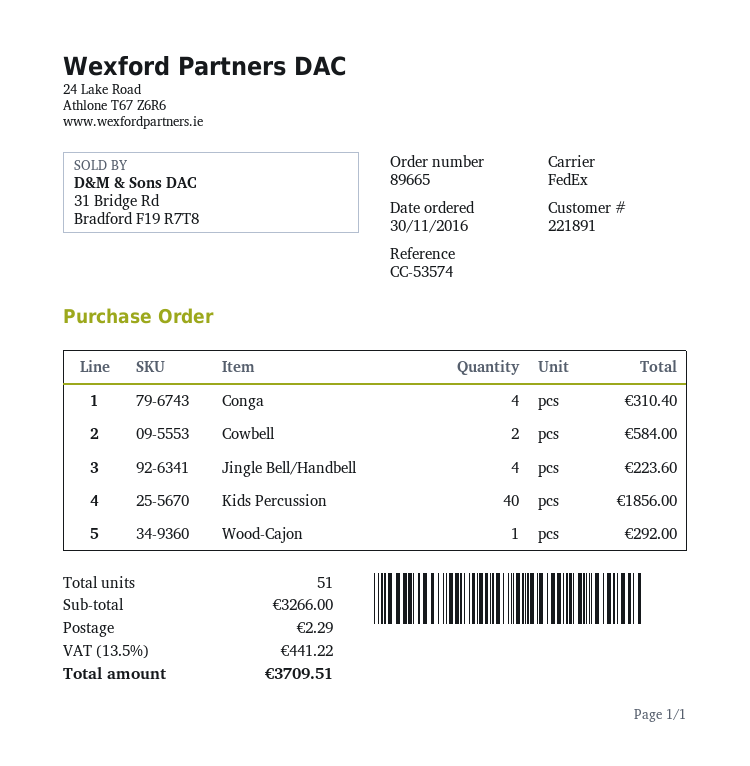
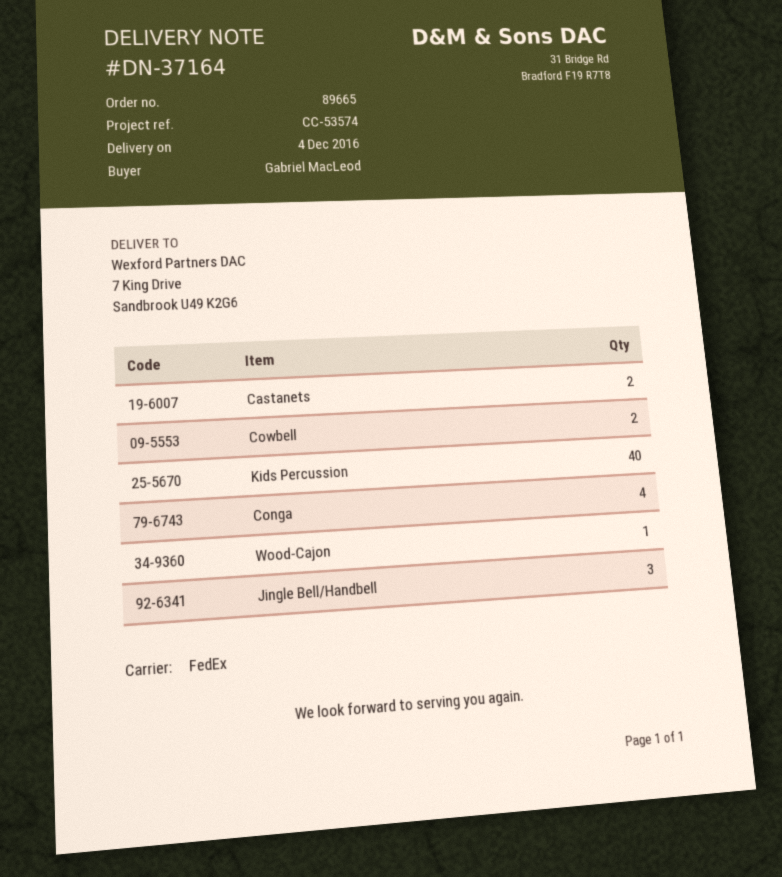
Jingle Bell/Handbell: 4 -> 3
Castanets: none -> 2

